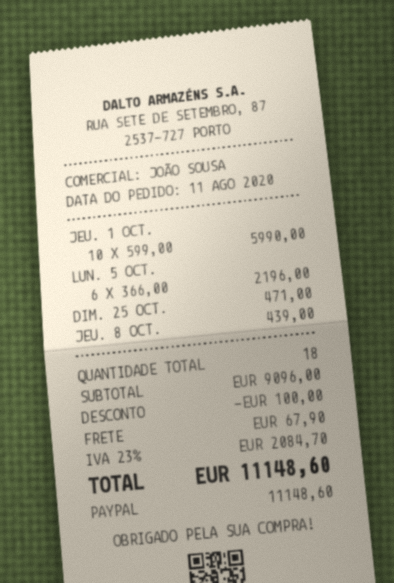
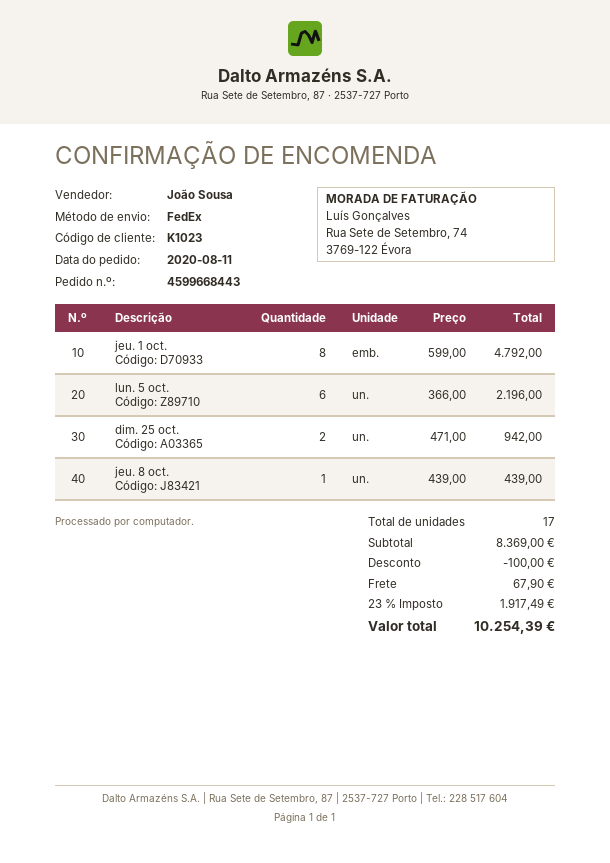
JEU. 1 OCT.: 10 x 599.00 = 5990.00 -> 8 x 599.00 = 4792.00
DIM. 25 OCT.: 1 x 471.00 = 471.00 -> 2 x 471.00 = 942.00
total quantity: 18 -> 17
subtotal: 9096.00 -> 8369.00
tax: 23% = 2084.70 -> 23% = 1917.49
total: 11148.60 -> 10254.39

